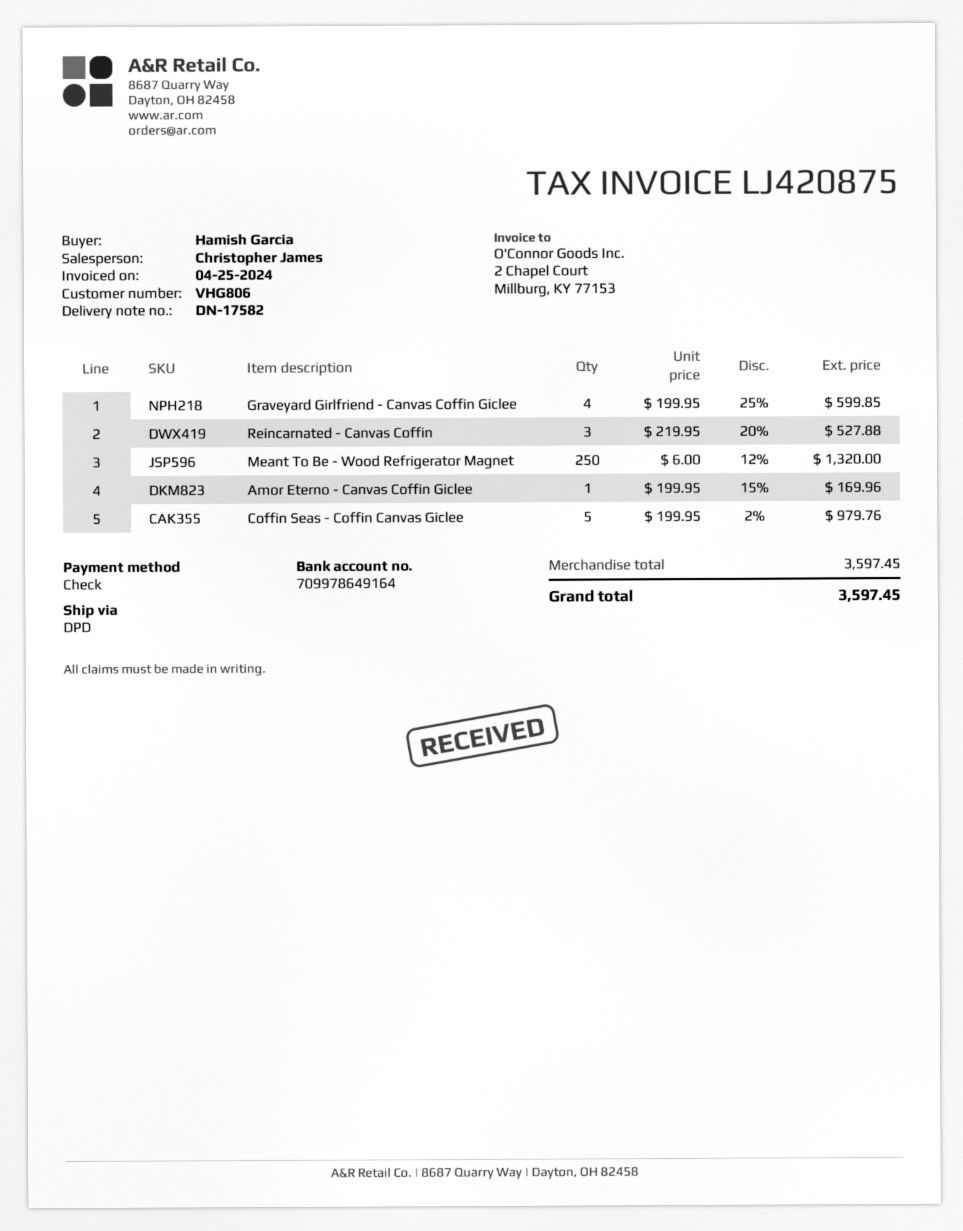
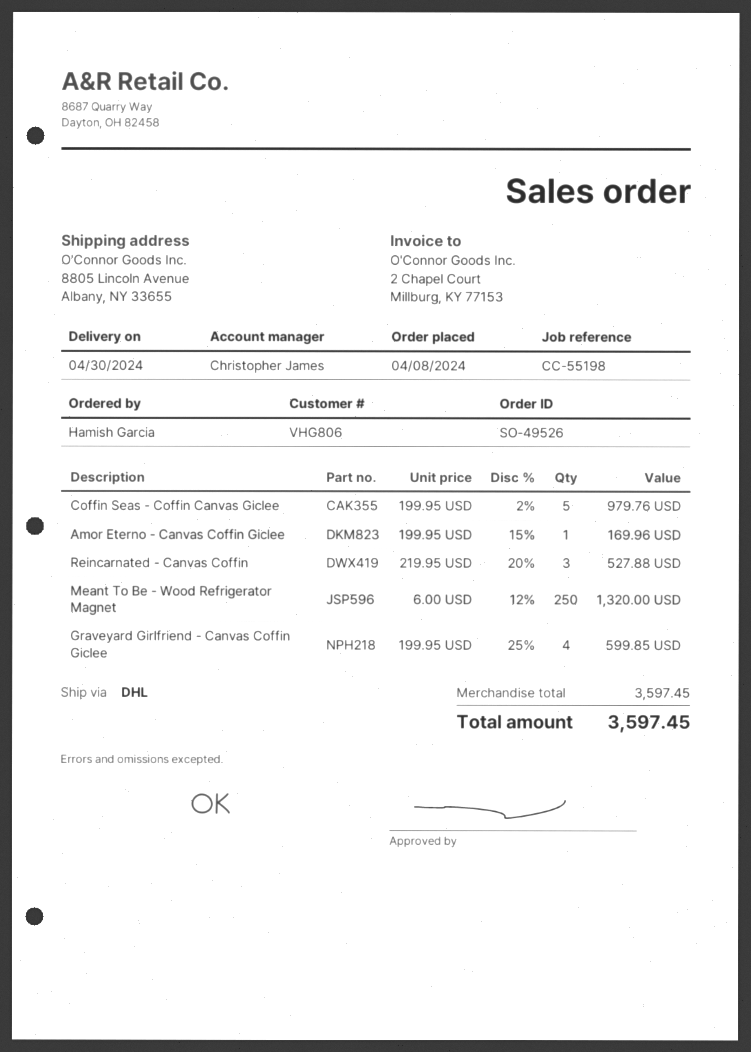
shipping method: DPD -> DHL

